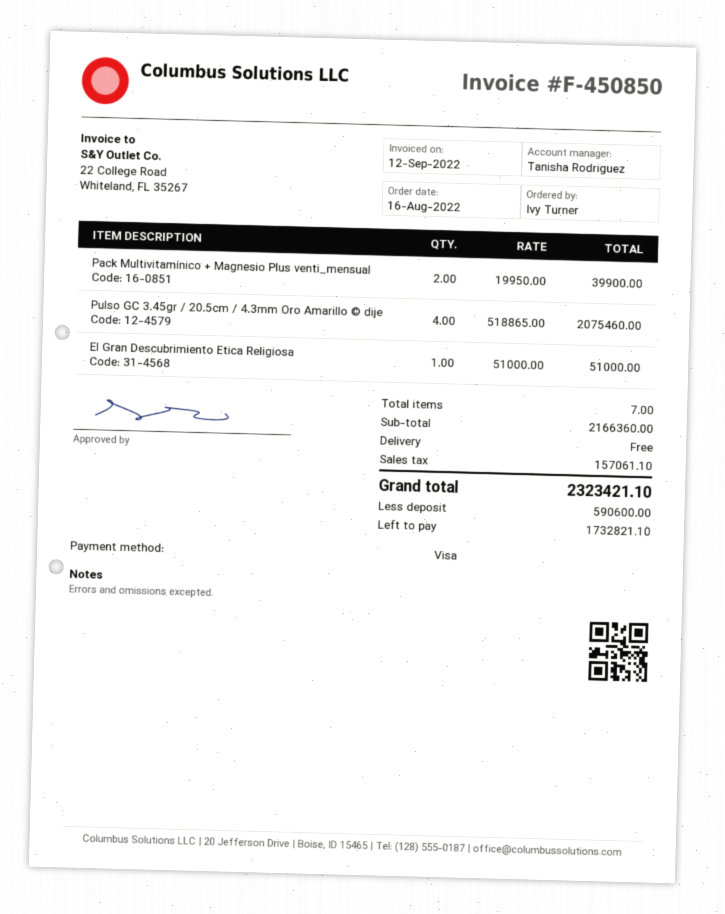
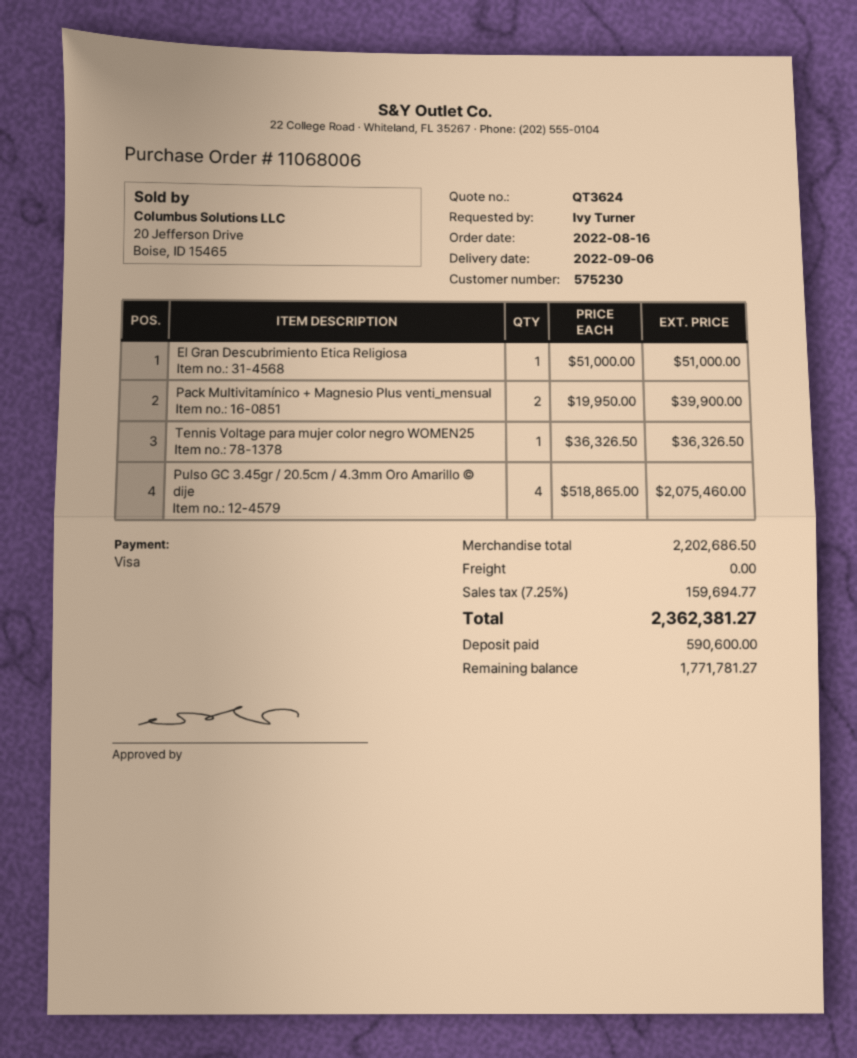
Tennis Voltage para mujer color negro WOMEN25: none -> 1 x 36326.50 = 36326.50
subtotal: 2166360.00 -> 2202686.50
tax: 157061.10 -> 159694.77
total: 2323421.10 -> 2362381.27
balance: 1732821.10 -> 1771781.27

